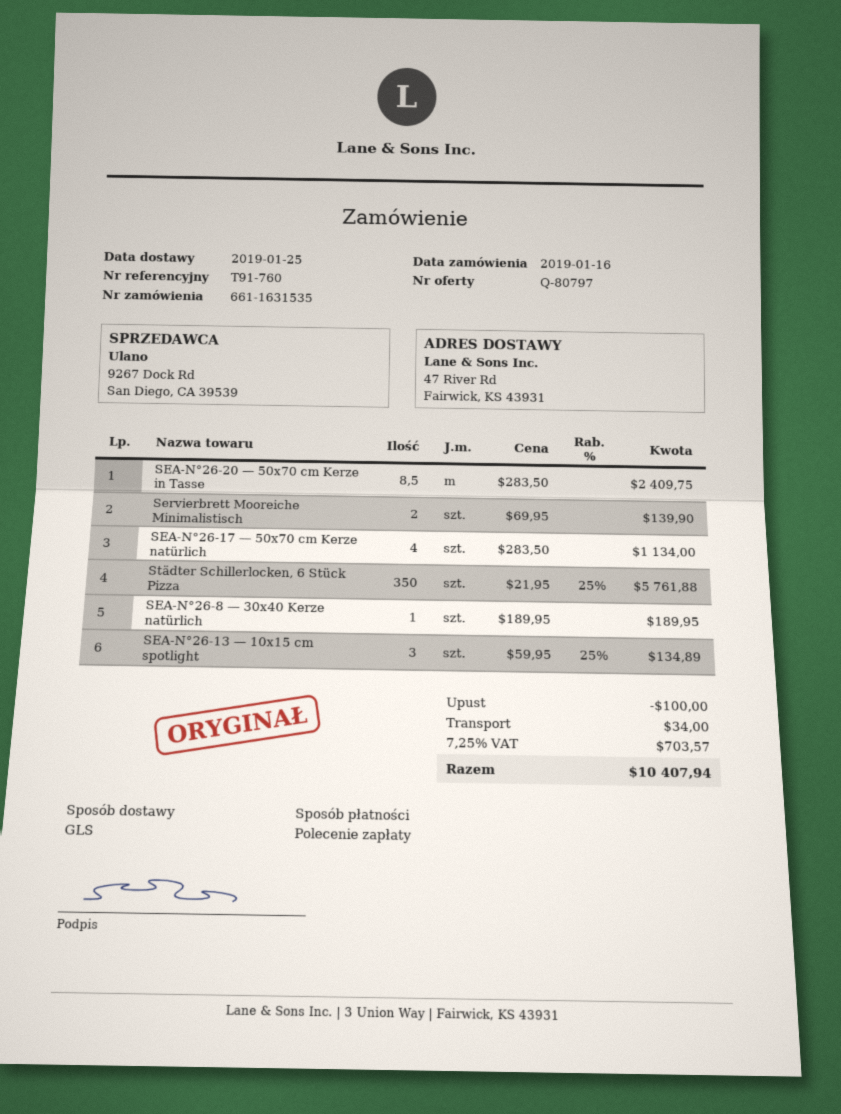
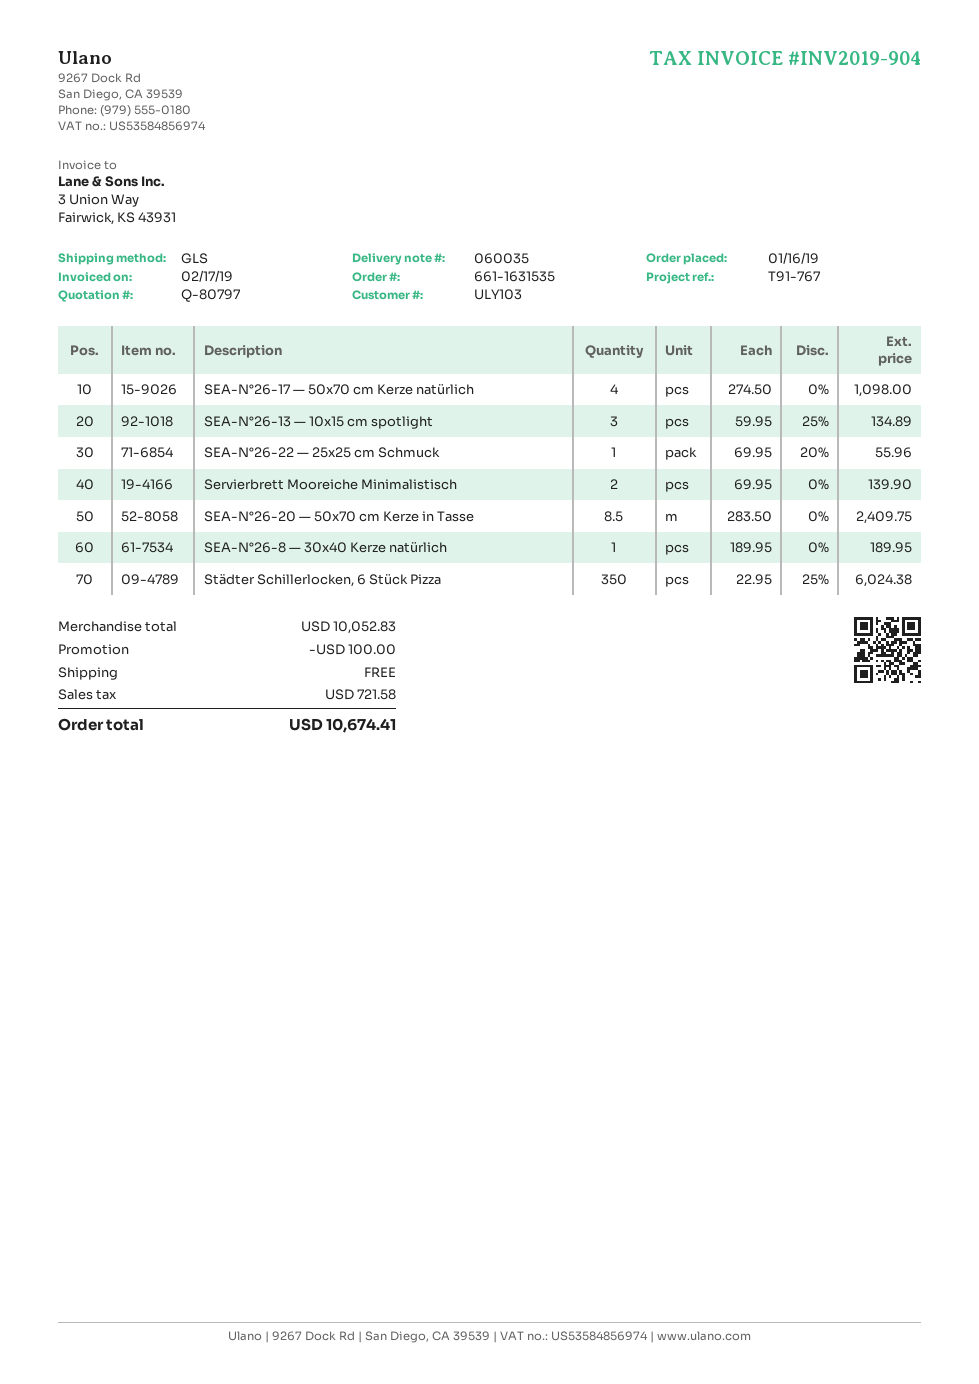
reference: T91-760 -> T91-767
SEA-N°26-17 — 50x70 cm Kerze natürlich: 4 x 283.50 = 1134.00 -> 4 x 274.50 = 1098.00
Städter Schillerlocken, 6 Stück Pizza: 350 x 21.95 - 25% = 5761.88 -> 350 x 22.95 - 25% = 6024.38
SEA-N°26-22 — 25x25 cm Schmuck: none -> 1 x 69.95 - 20% = 55.96
shipping: 34.00 -> 0.00
tax: 703.57 -> 721.58
total: 10407.94 -> 10674.41

